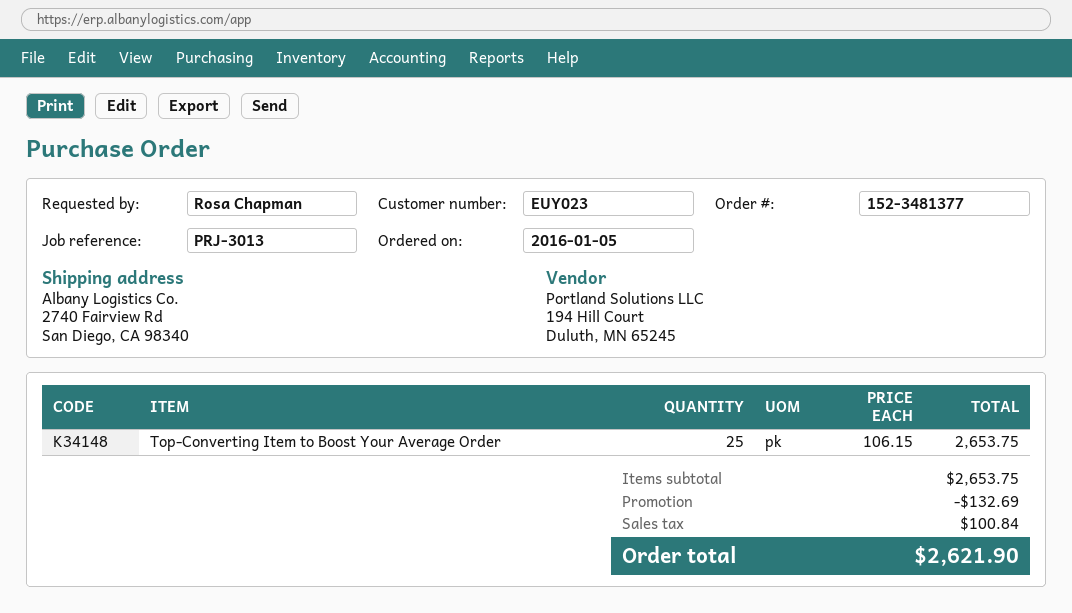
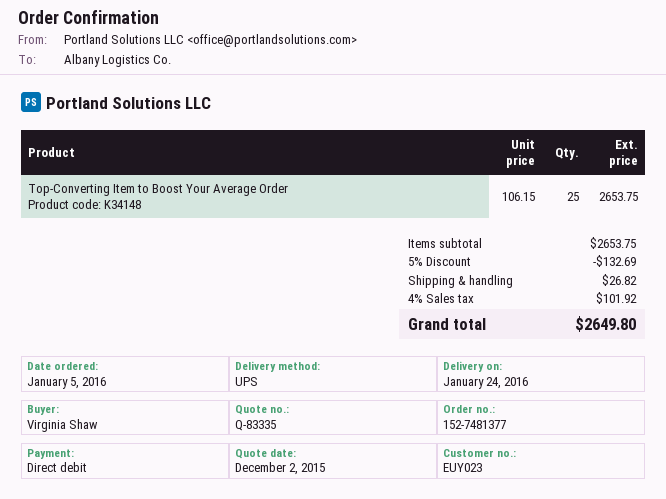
order number: 152-3481377 -> 152-7481377
ordered by: Rosa Chapman -> Virginia Shaw
shipping: none -> 26.82
tax: 100.84 -> 101.92
total: 2621.90 -> 2649.80

